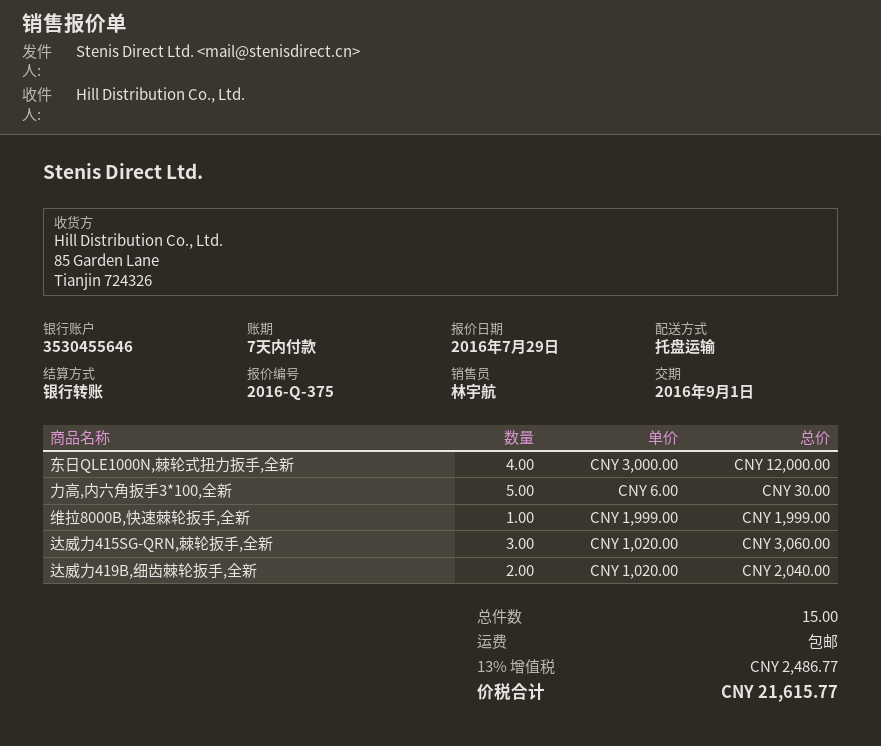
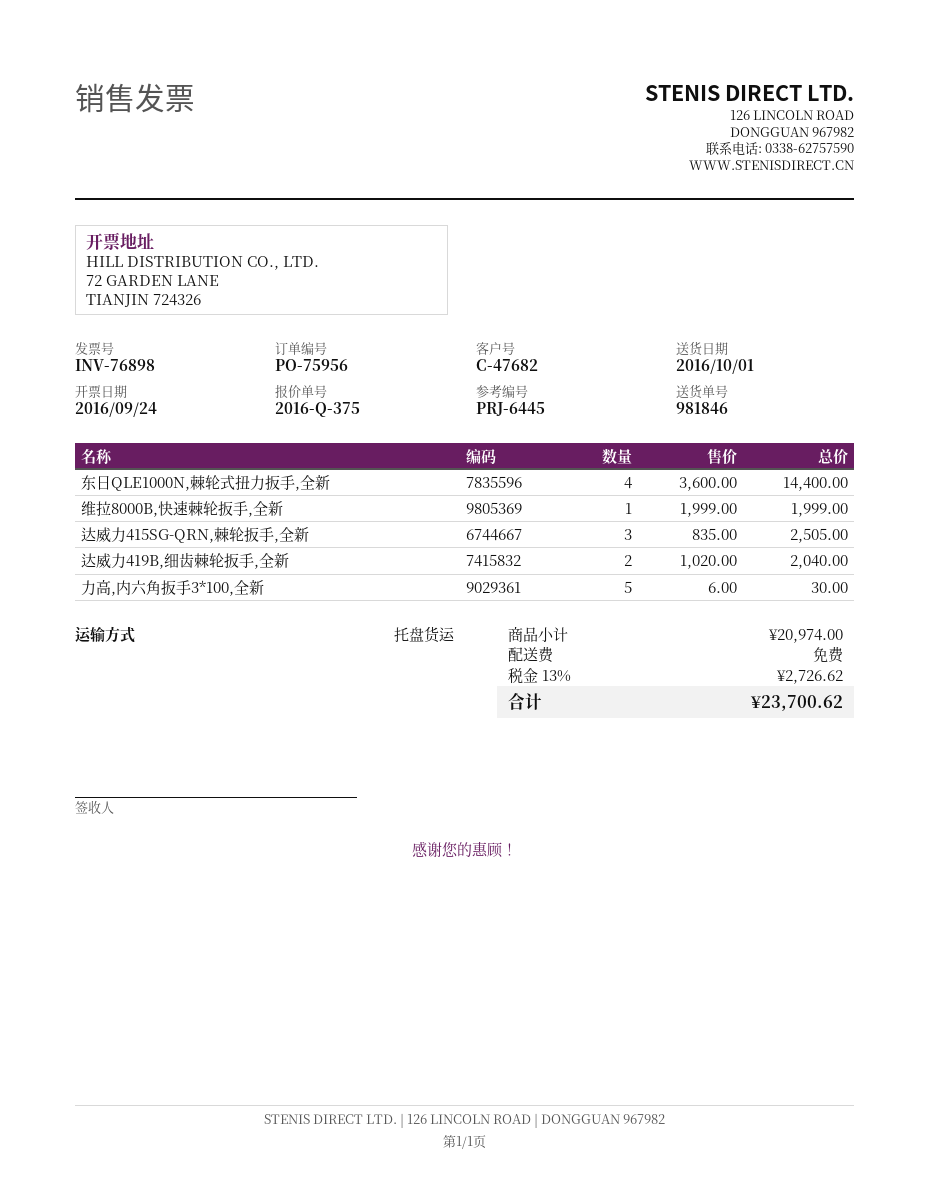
delivery date: 2016-09-01 -> 2016-10-01
东日QLE1000N,棘轮式扭力扳手,全新: 4 x 3000.00 = 12000.00 -> 4 x 3600.00 = 14400.00
达威力415SG-QRN,棘轮扳手,全新: 3 x 1020.00 = 3060.00 -> 3 x 835.00 = 2505.00
tax: 13% = 2486.77 -> 13% = 2726.62
total: 21615.77 -> 23700.62

